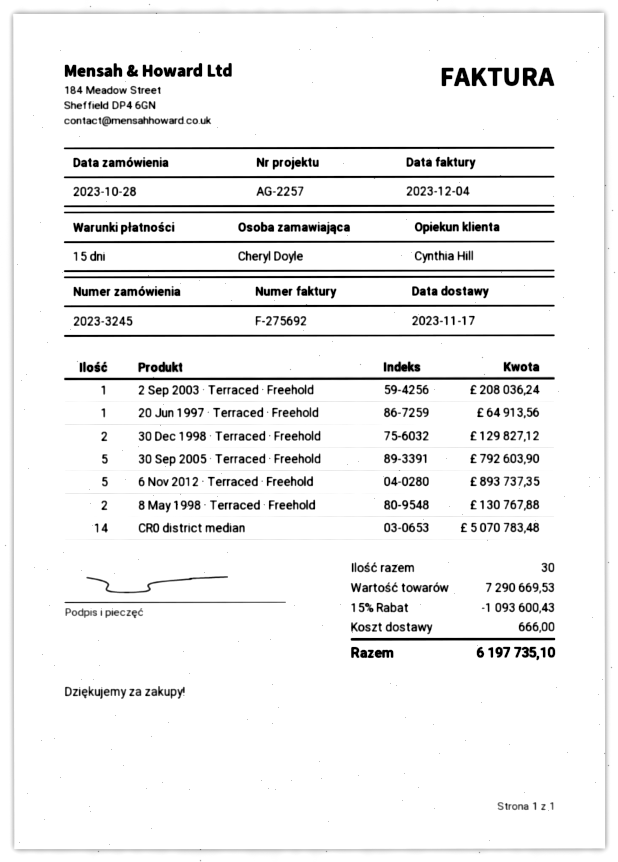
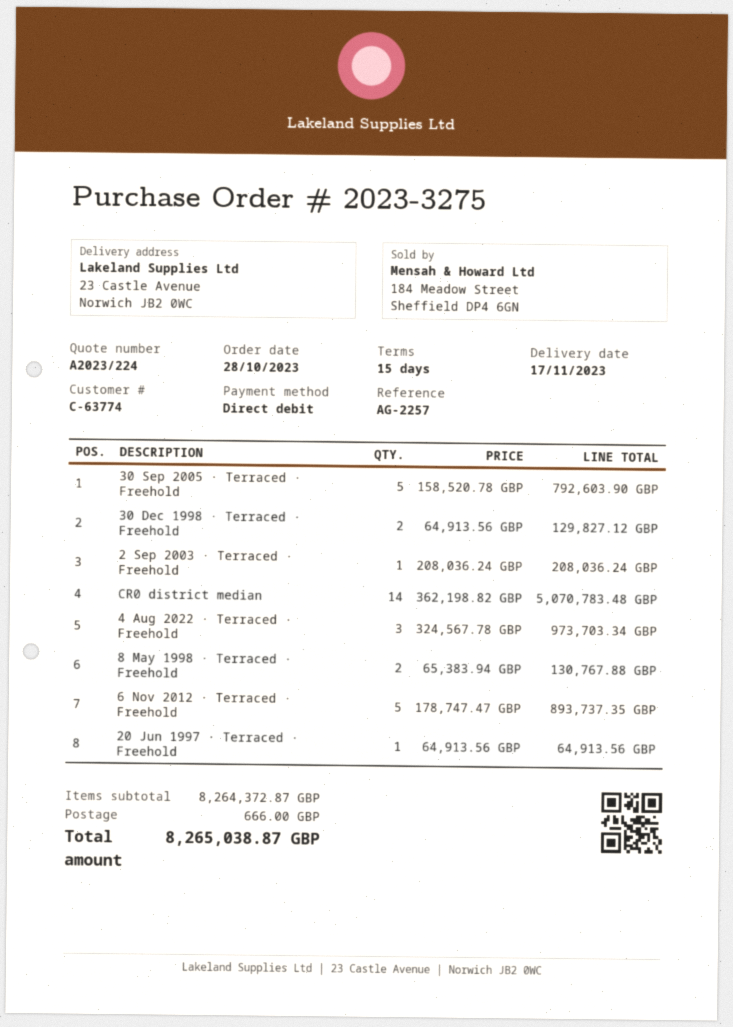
order number: 2023-3245 -> 2023-3275
4 Aug 2022 · Terraced · Freehold: none -> 3 for 973703.34
subtotal: 7290669.53 -> 8264372.87
discount: 15% = 1093600.43 -> none
total: 6197735.10 -> 8265038.87

